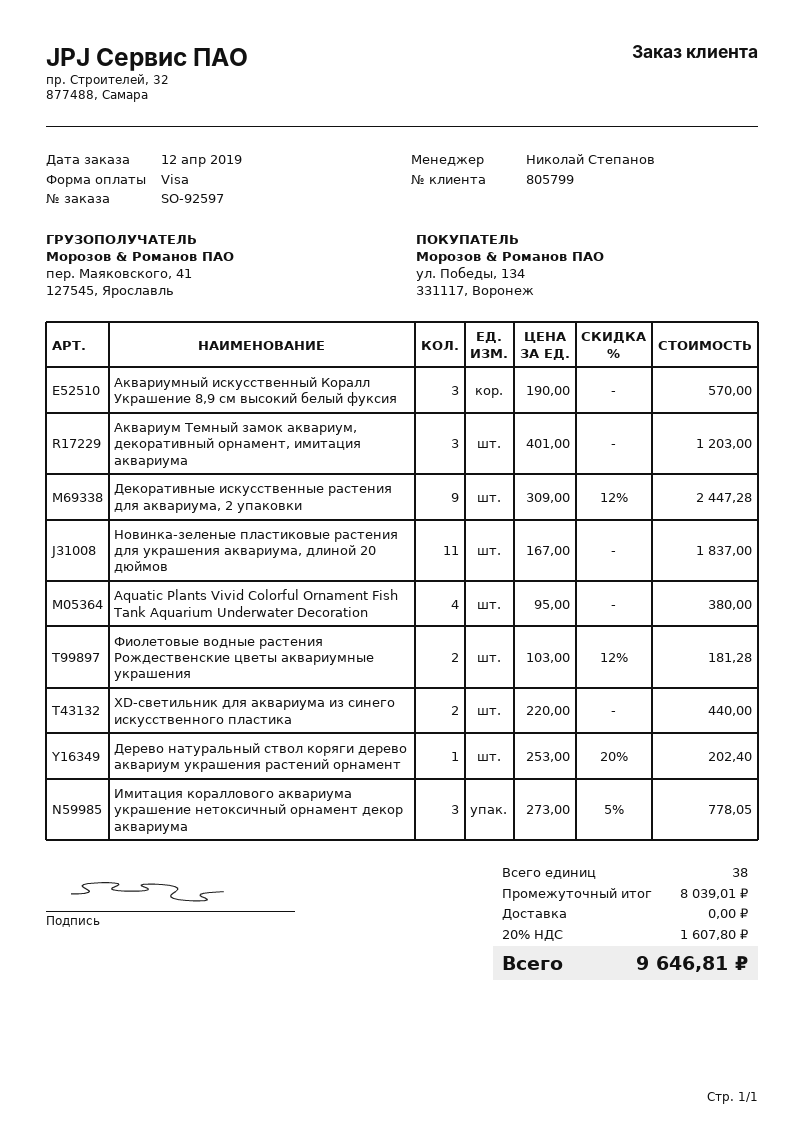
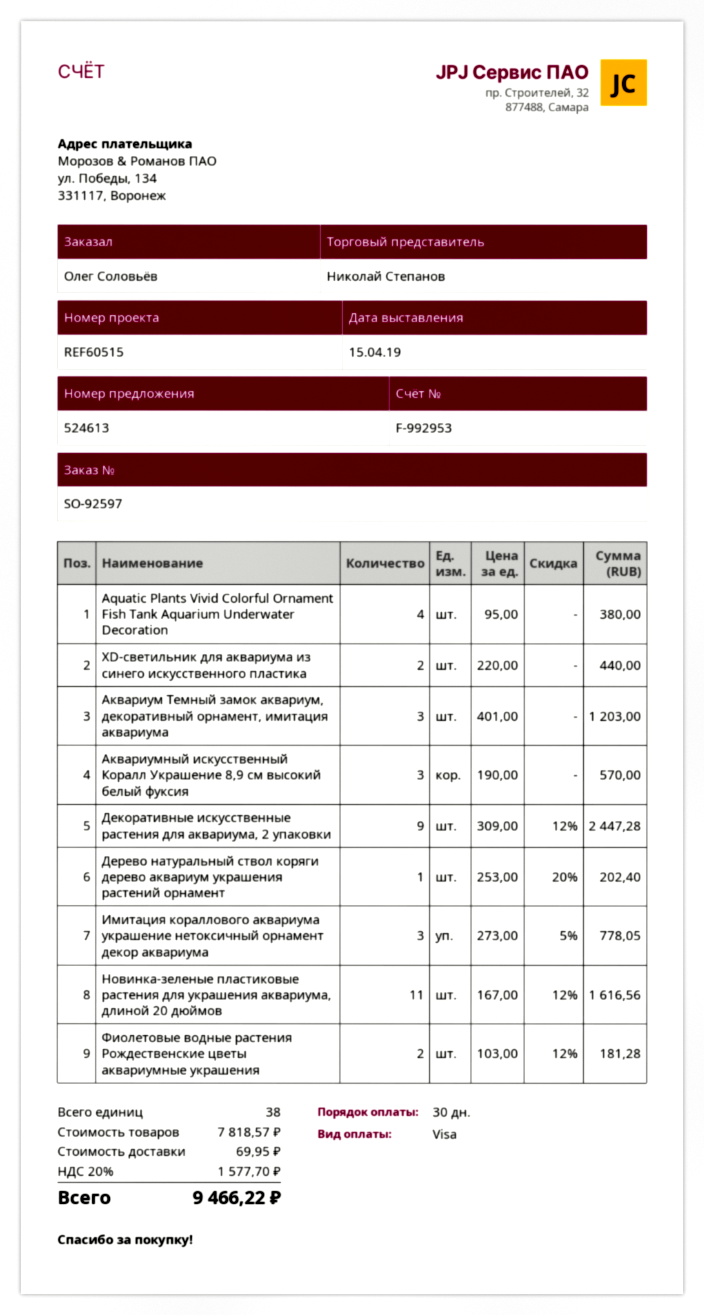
Новинка-зеленые пластиковые растения для украшения аквариума, длиной 20 дюймов: 11 x 167.00 = 1837.00 -> 11 x 167.00 - 12% = 1616.56
subtotal: 8039.01 -> 7818.57
shipping: 0.00 -> 69.95
tax: 20% = 1607.80 -> 20% = 1577.70
total: 9646.81 -> 9466.22

